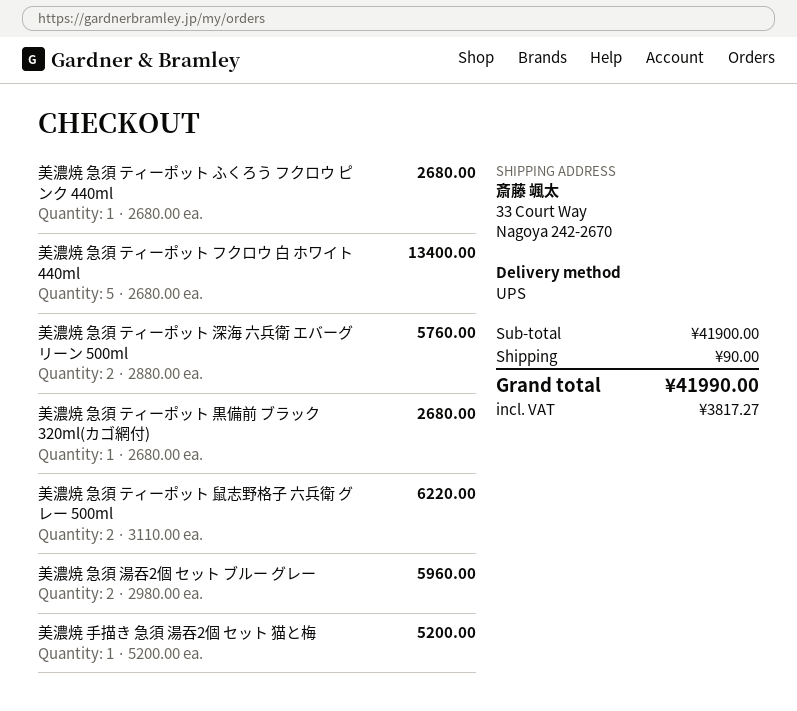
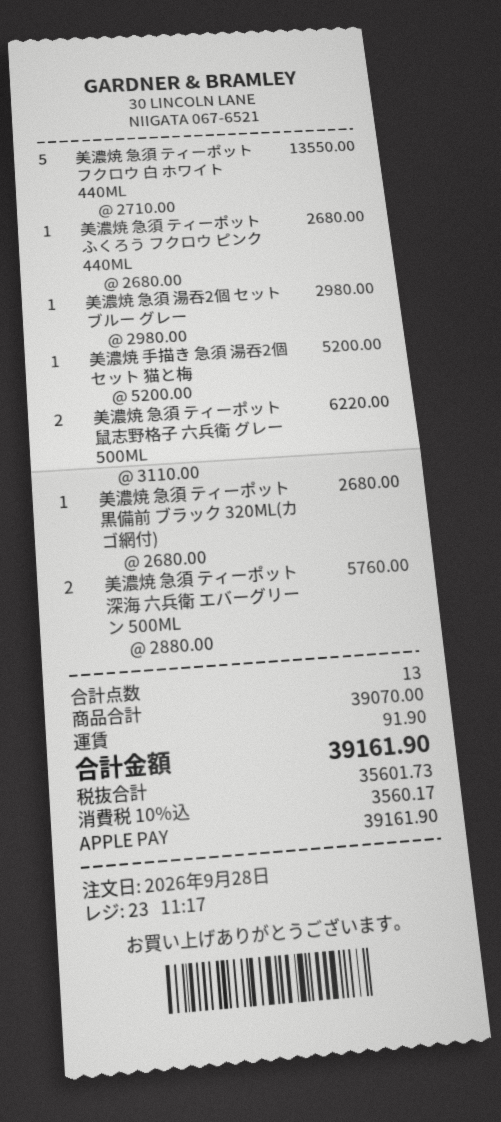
美濃焼 急須 ティーポット フクロウ 白 ホワイト 440ml: 5 x 2680.00 = 13400.00 -> 5 x 2710.00 = 13550.00
美濃焼 急須 湯吞2個 セット ブルー グレー: 2 x 2980.00 = 5960.00 -> 1 x 2980.00 = 2980.00
subtotal: 41900.00 -> 39070.00
shipping: 90.00 -> 91.90
tax: 3817.27 -> 3560.17
total: 41990.00 -> 39161.90

